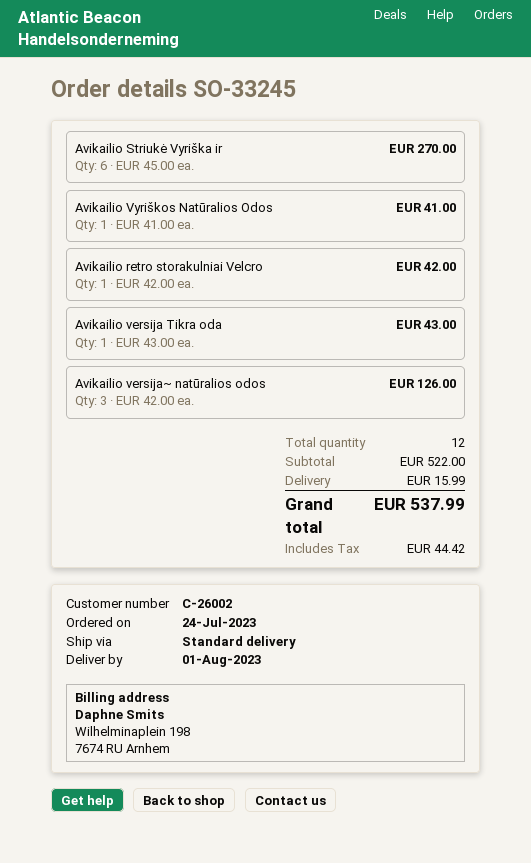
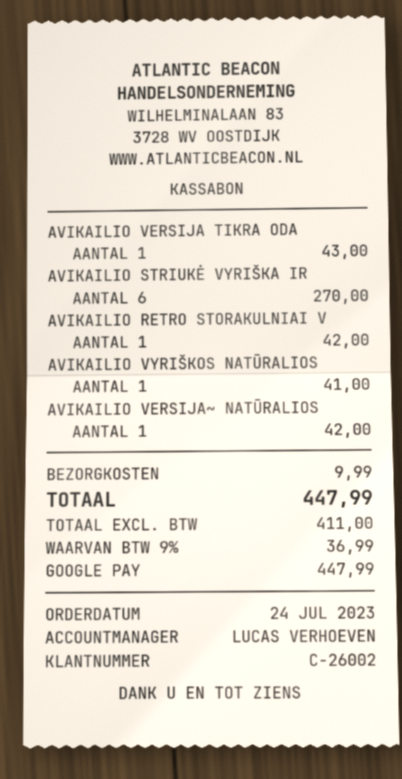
Avikailio versija~ natūralios odos: 3 for 126.00 -> 1 for 42.00
shipping: 15.99 -> 9.99
tax: 44.42 -> 36.99
total: 537.99 -> 447.99

